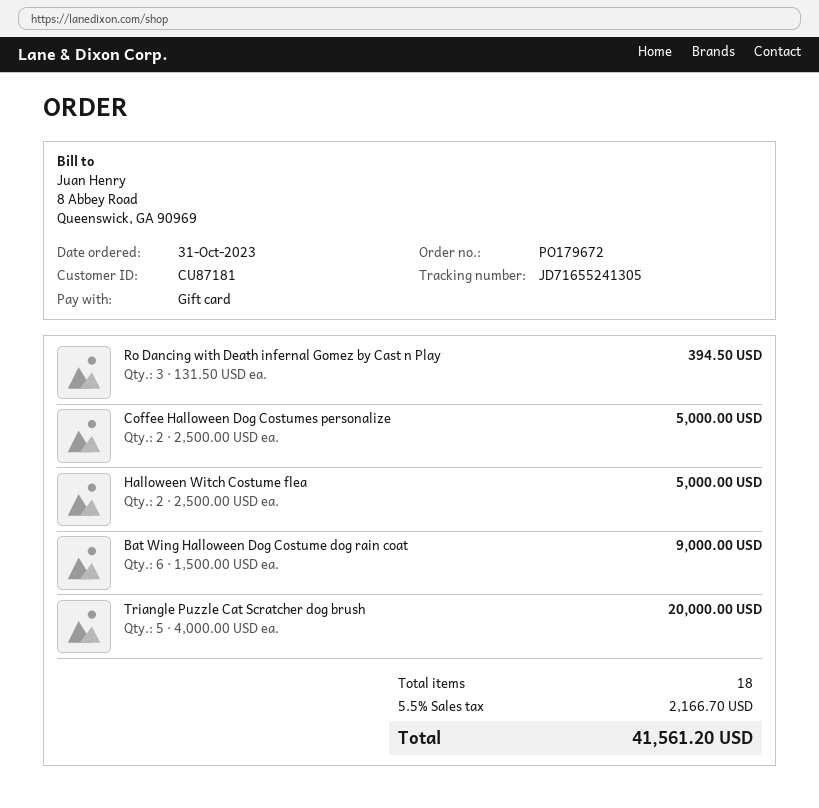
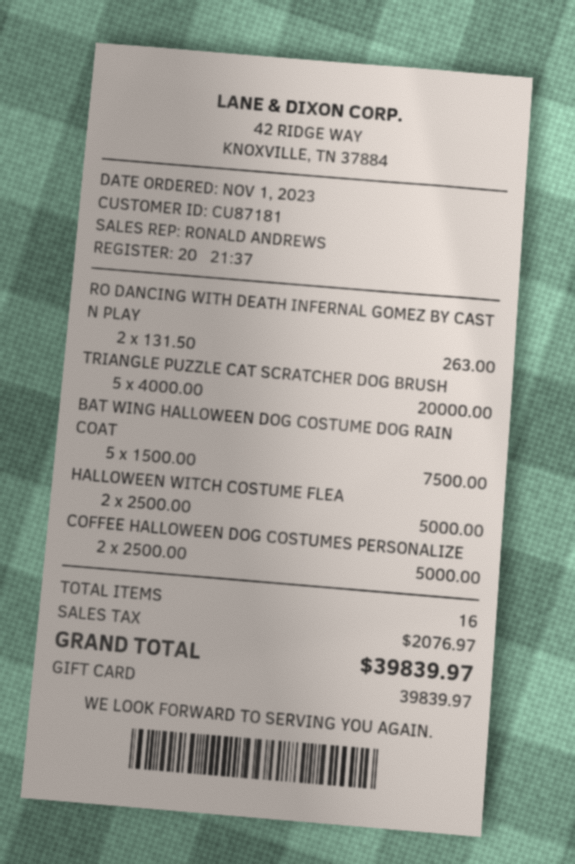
order date: 2023-10-31 -> 2023-11-01
Ro Dancing with Death infernal Gomez by Cast n Play: 3 x 131.50 = 394.50 -> 2 x 131.50 = 263.00
Bat Wing Halloween Dog Costume dog rain coat: 6 x 1500.00 = 9000.00 -> 5 x 1500.00 = 7500.00
total quantity: 18 -> 16
tax: 2166.70 -> 2076.97
total: 41561.20 -> 39839.97

